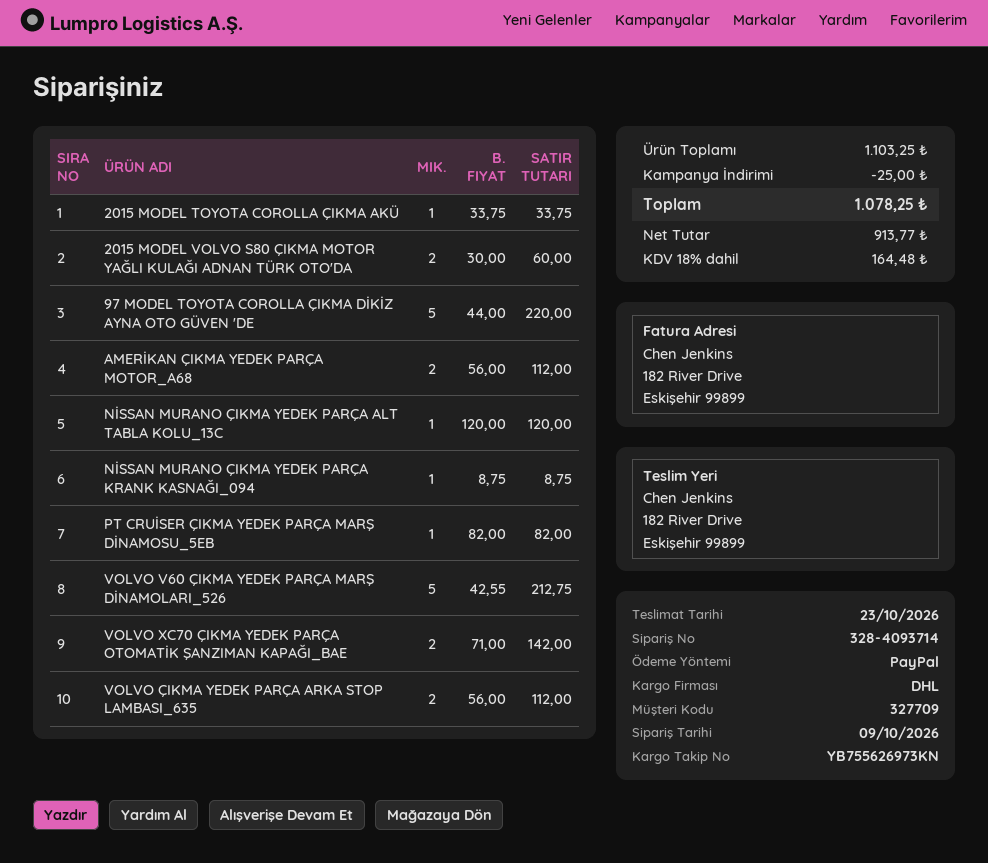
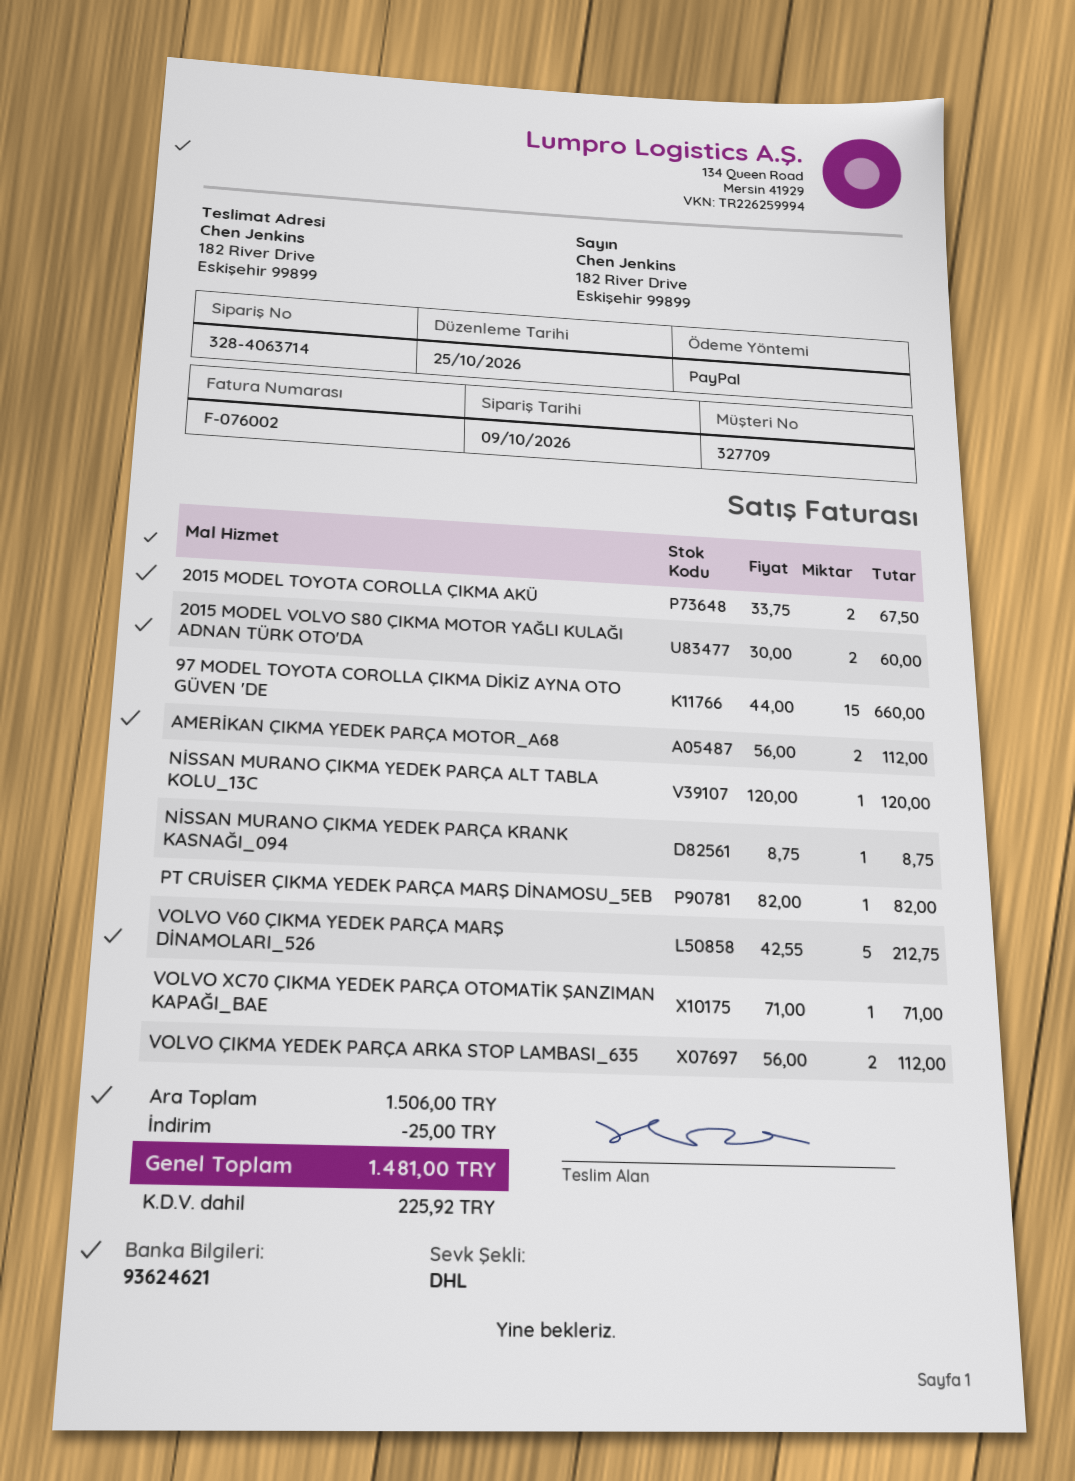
order number: 328-4093714 -> 328-4063714
2015 MODEL TOYOTA COROLLA ÇIKMA AKÜ: 1 x 33.75 = 33.75 -> 2 x 33.75 = 67.50
97 MODEL TOYOTA COROLLA ÇIKMA DİKİZ AYNA OTO GÜVEN 'DE: 5 x 44.00 = 220.00 -> 15 x 44.00 = 660.00
VOLVO XC70 ÇIKMA YEDEK PARÇA OTOMATİK ŞANZIMAN KAPAĞI_BAE: 2 x 71.00 = 142.00 -> 1 x 71.00 = 71.00
subtotal: 1103.25 -> 1506.00
tax: 164.48 -> 225.92
total: 1078.25 -> 1481.00

